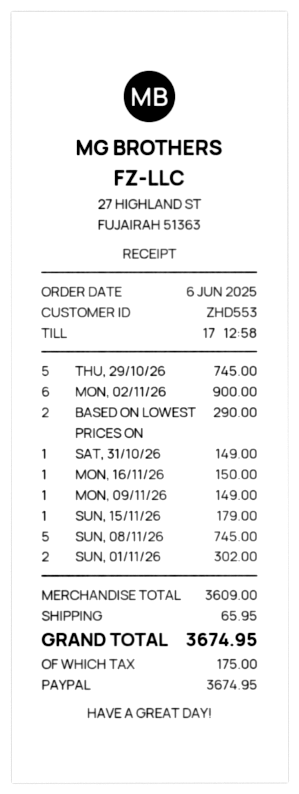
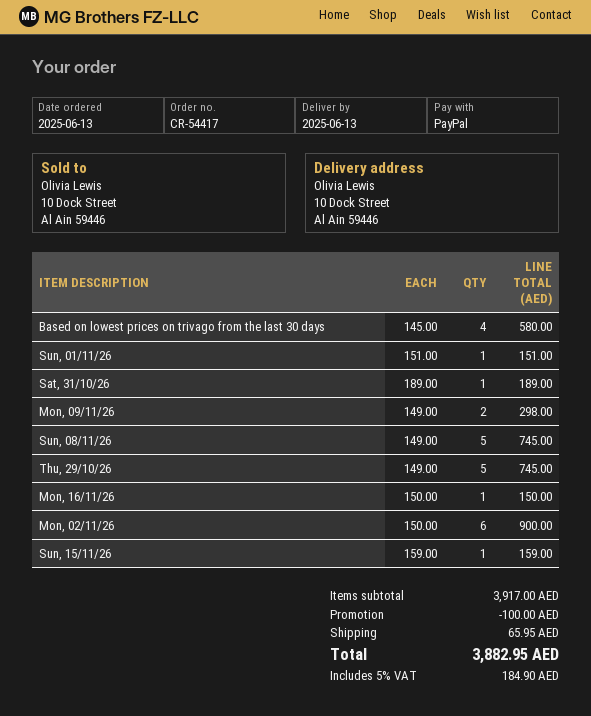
order date: 2025-06-06 -> 2025-06-13
BASED ON LOWEST PRICES ON: 2 for 290.00 -> 4 for 580.00
SAT, 31/10/26: 1 for 149.00 -> 1 for 189.00
MON, 09/11/26: 1 for 149.00 -> 2 for 298.00
SUN, 15/11/26: 1 for 179.00 -> 1 for 159.00
SUN, 01/11/26: 2 for 302.00 -> 1 for 151.00
subtotal: 3609.00 -> 3917.00
discount: none -> 100.00
tax: 175.00 -> 184.90
total: 3674.95 -> 3882.95

